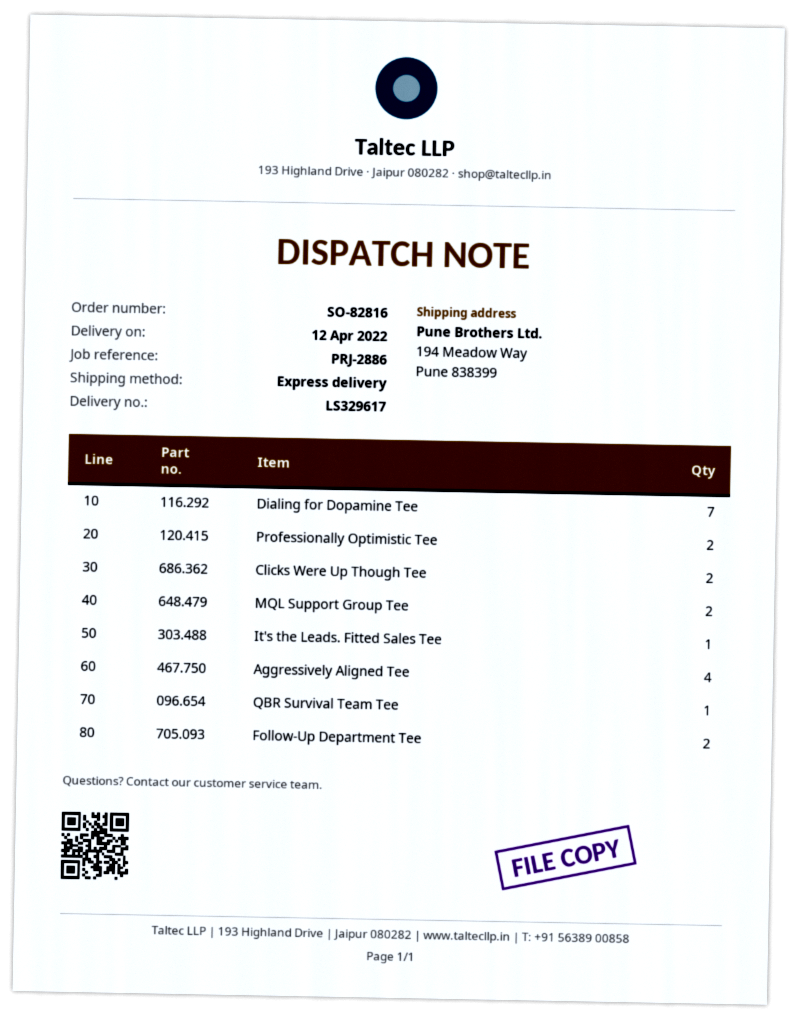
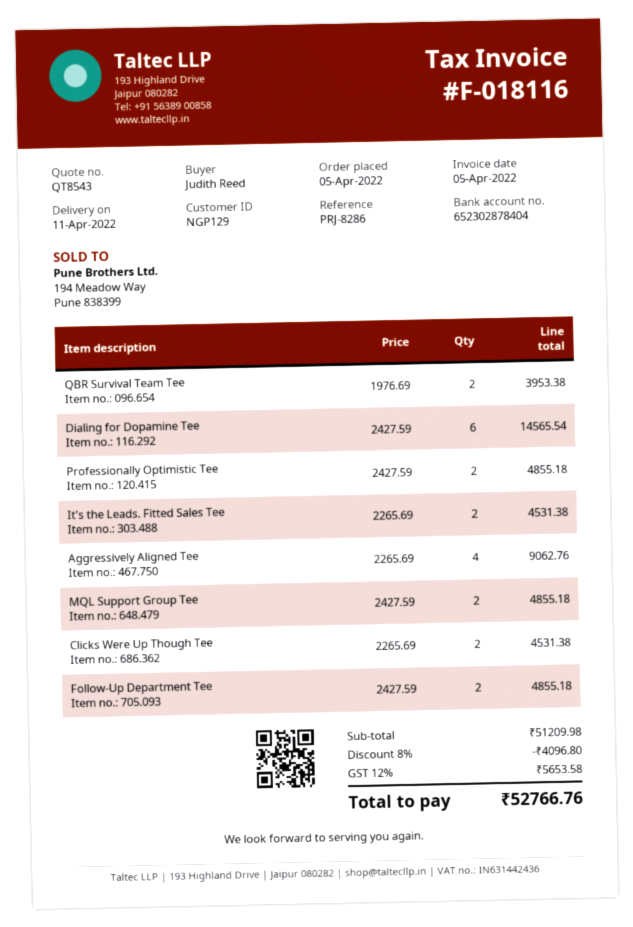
delivery date: 2022-04-12 -> 2022-04-11
reference: PRJ-2886 -> PRJ-8286
Dialing for Dopamine Tee: 7 -> 6
It's the Leads. Fitted Sales Tee: 1 -> 2
QBR Survival Team Tee: 1 -> 2

